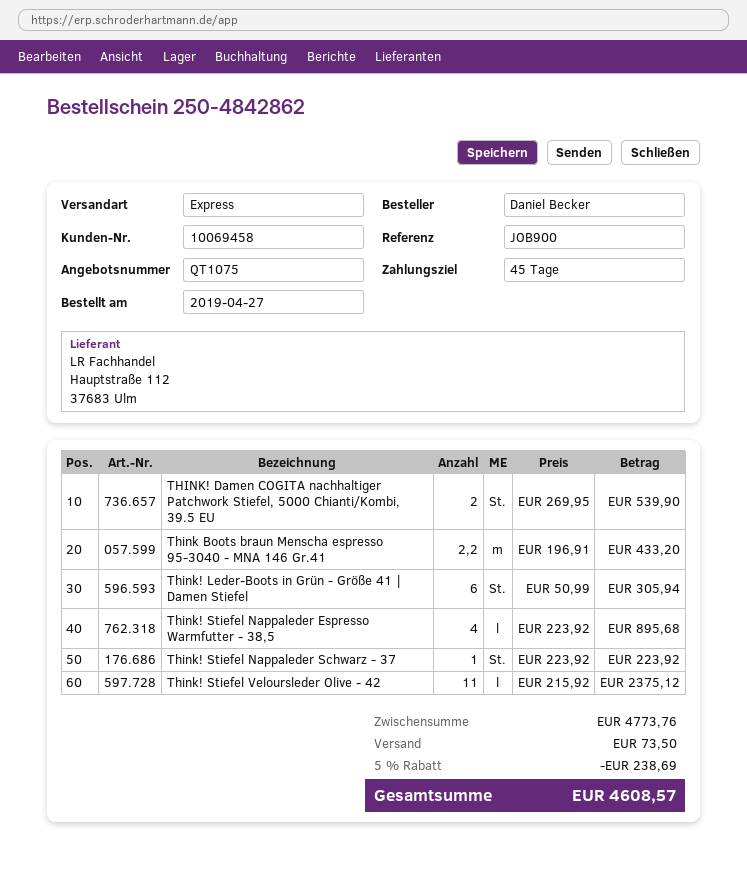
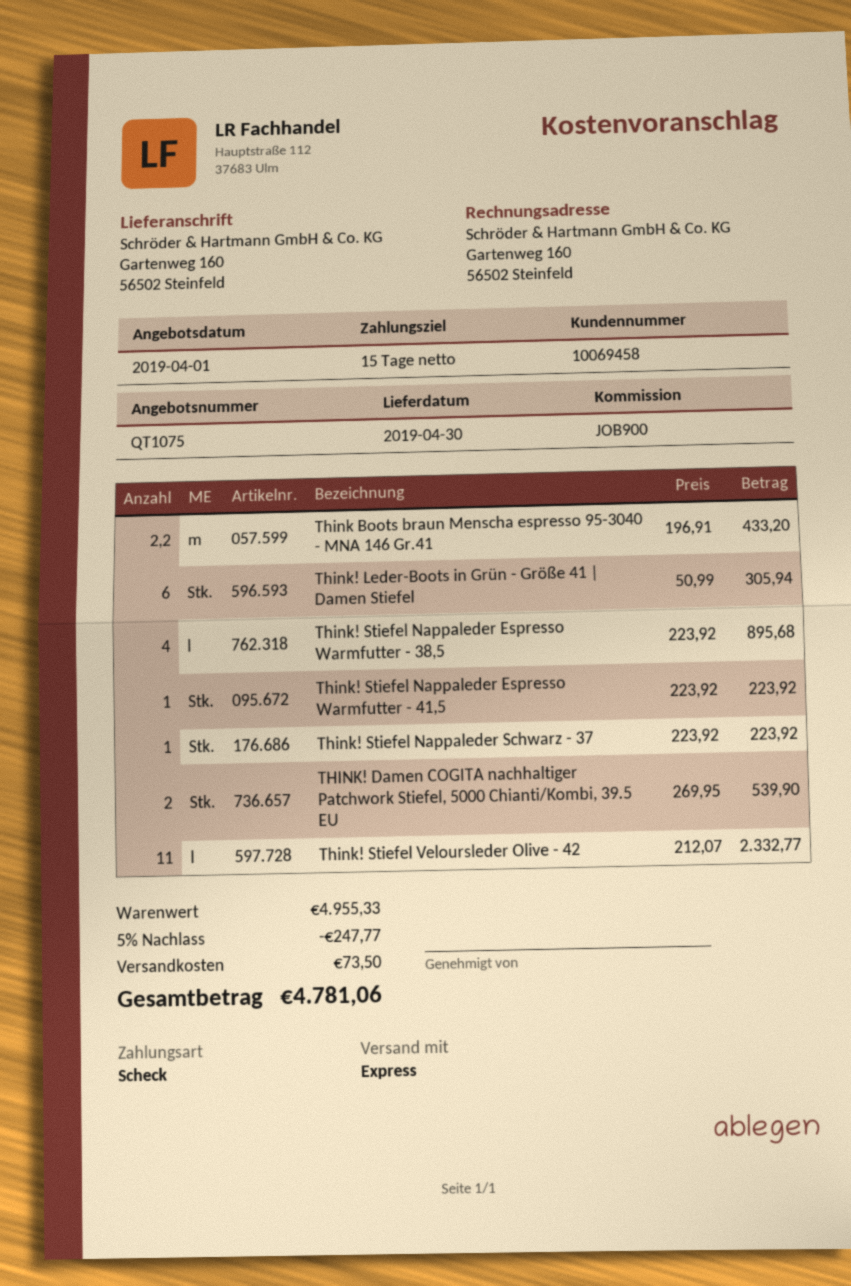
payment terms: 45 days -> 15 days
Think! Stiefel Veloursleder Olive - 42: 11 x 215.92 = 2375.12 -> 11 x 212.07 = 2332.77
Think! Stiefel Nappaleder Espresso Warmfutter - 41,5: none -> 1 x 223.92 = 223.92
subtotal: 4773.76 -> 4955.33
discount: 5% = 238.69 -> 5% = 247.77
total: 4608.57 -> 4781.06

